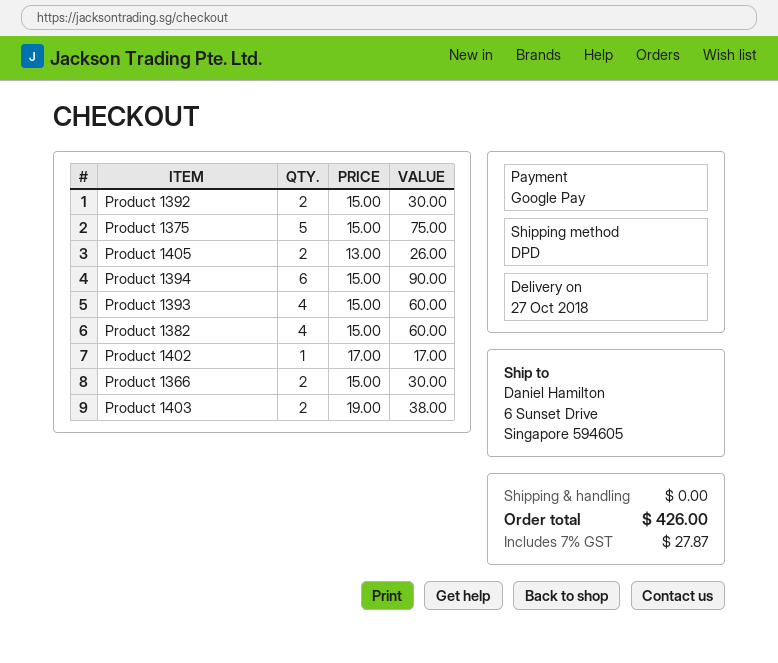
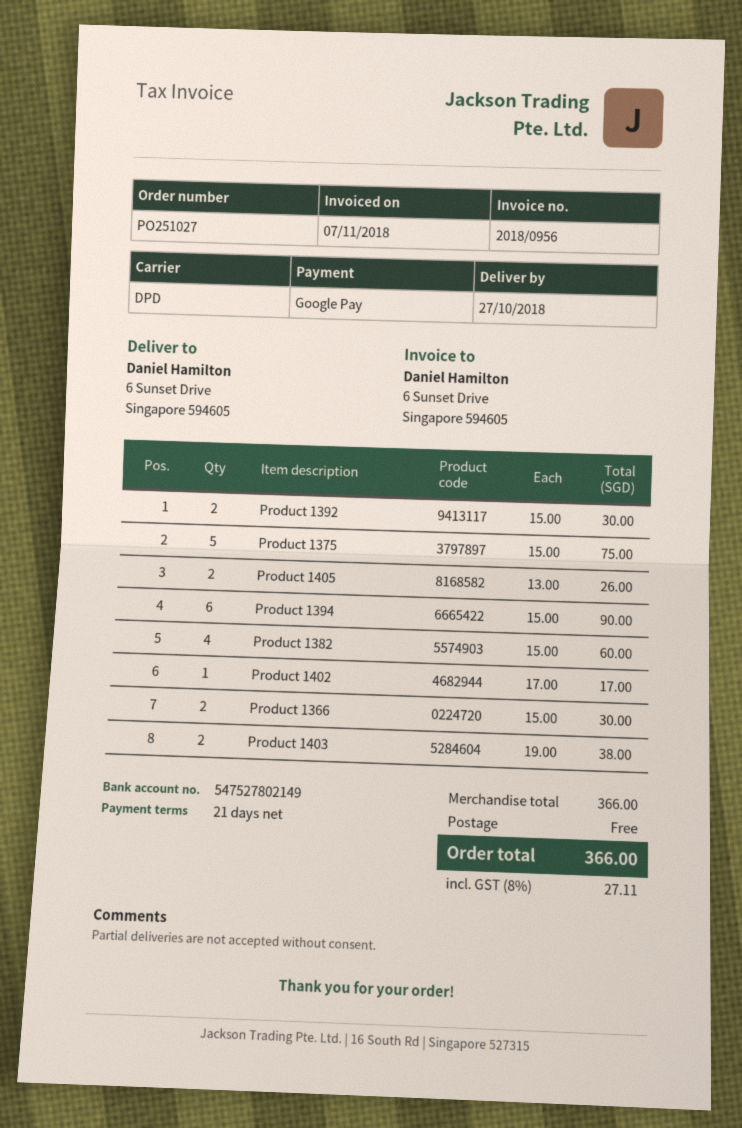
Product 1393: 4 x 15.00 = 60.00 -> none
tax: 7% = 27.87 -> 8% = 27.11
total: 426.00 -> 366.00

